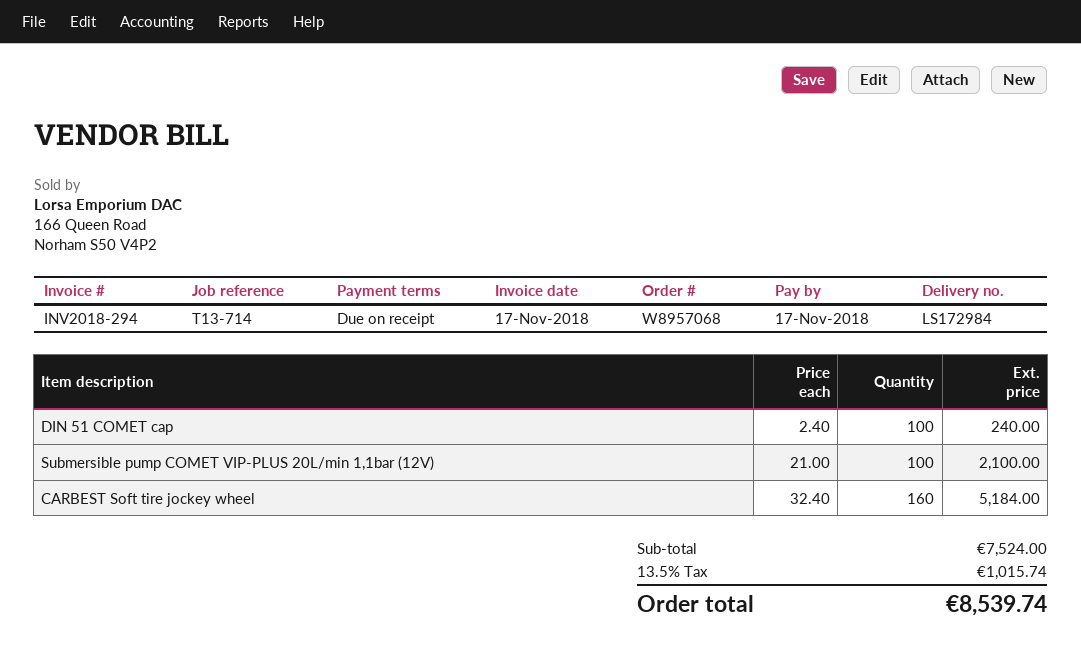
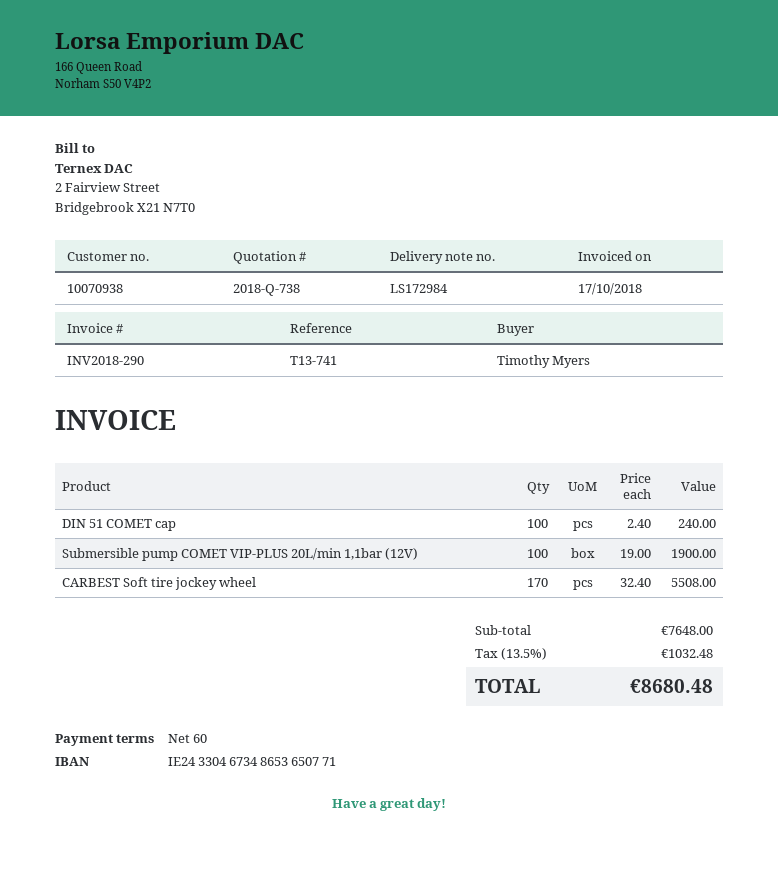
invoice number: INV2018-294 -> INV2018-290
invoice date: 2018-11-17 -> 2018-10-17
payment terms: on receipt -> 60 days
reference: T13-714 -> T13-741
Submersible pump COMET VIP-PLUS 20L/min 1,1bar (12V): 100 x 21.00 = 2100.00 -> 100 x 19.00 = 1900.00
CARBEST Soft tire jockey wheel: 160 x 32.40 = 5184.00 -> 170 x 32.40 = 5508.00
subtotal: 7524.00 -> 7648.00
tax: 13.5% = 1015.74 -> 13.5% = 1032.48
total: 8539.74 -> 8680.48

